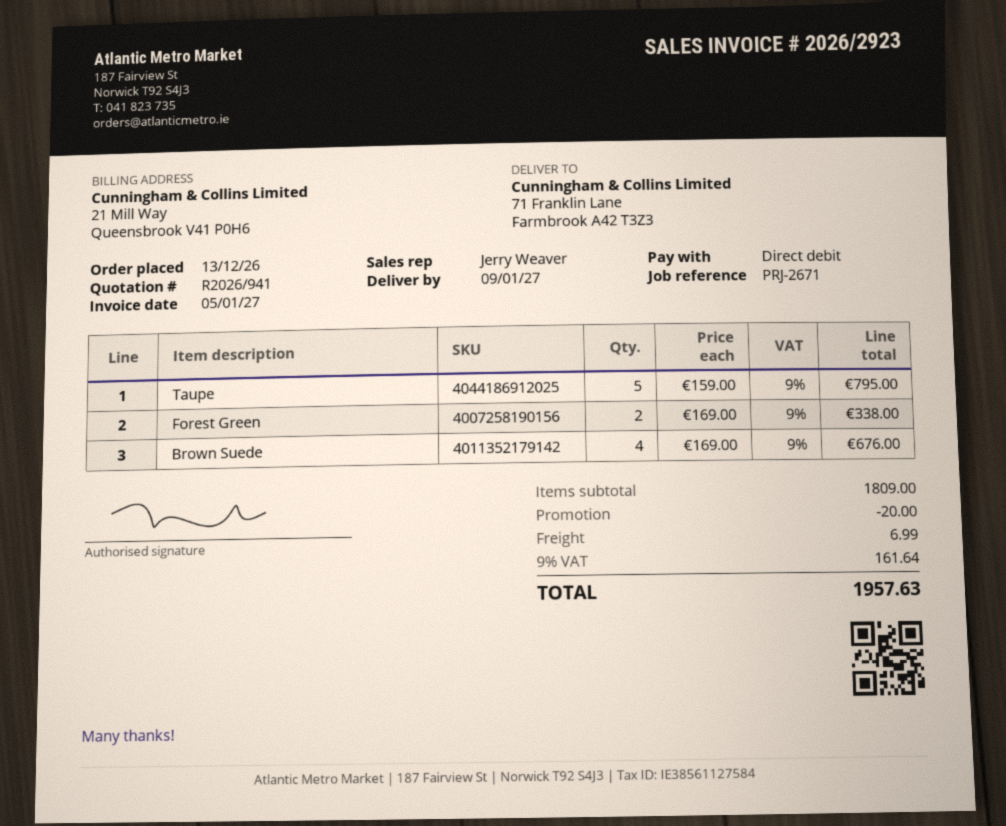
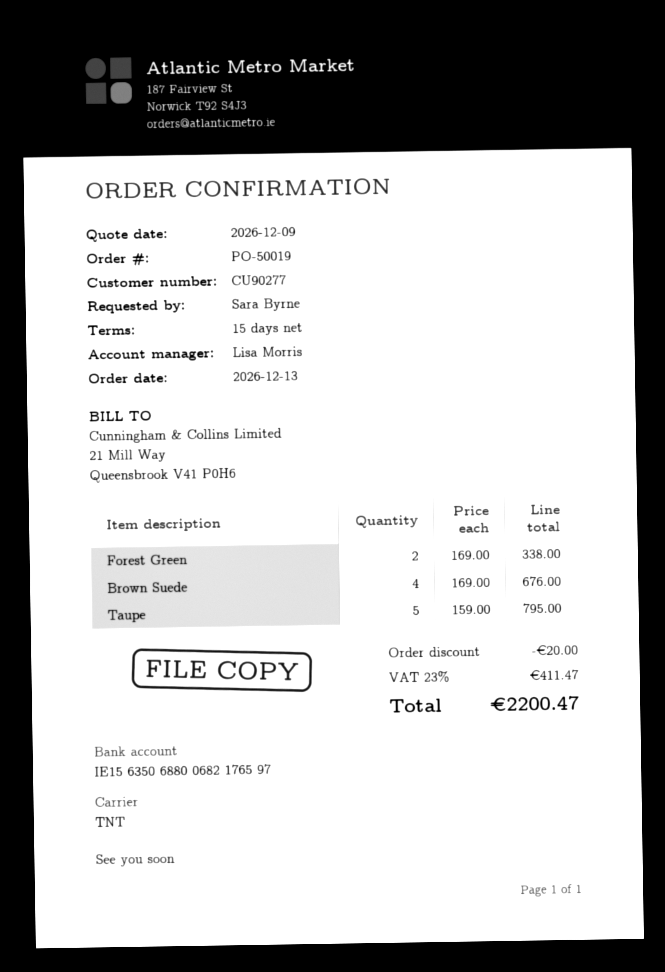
sales rep: Jerry Weaver -> Lisa Morris
shipping: 6.99 -> none
tax: 9% = 161.64 -> 23% = 411.47
total: 1957.63 -> 2200.47

